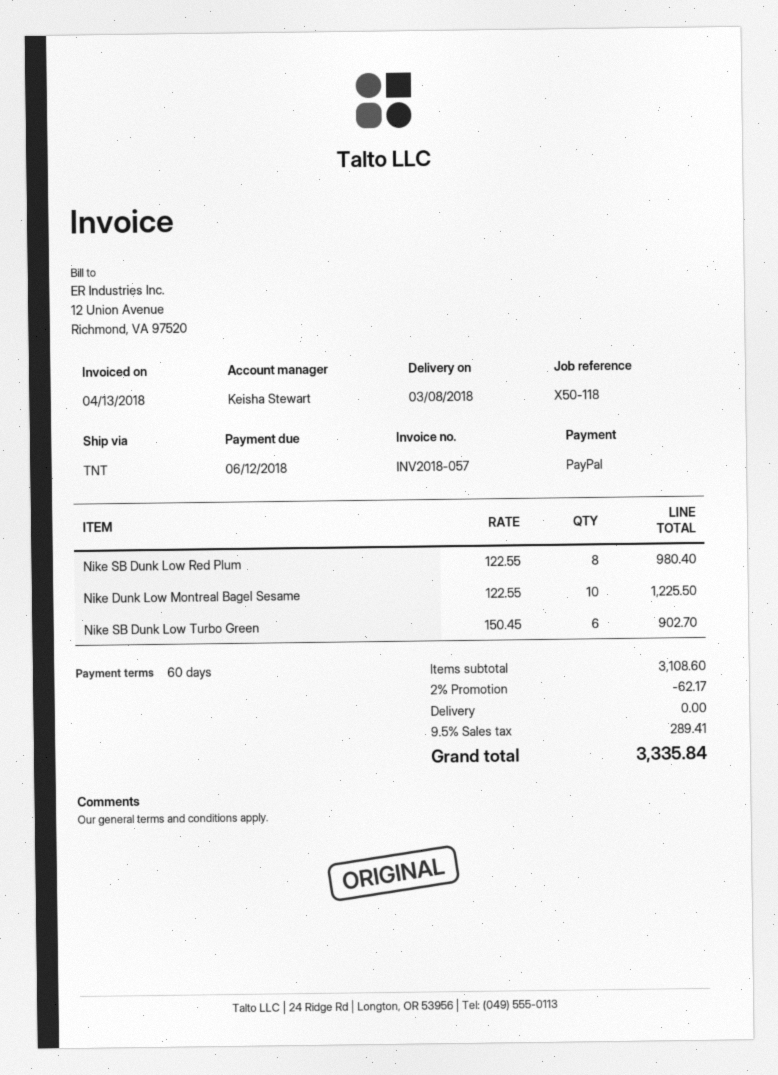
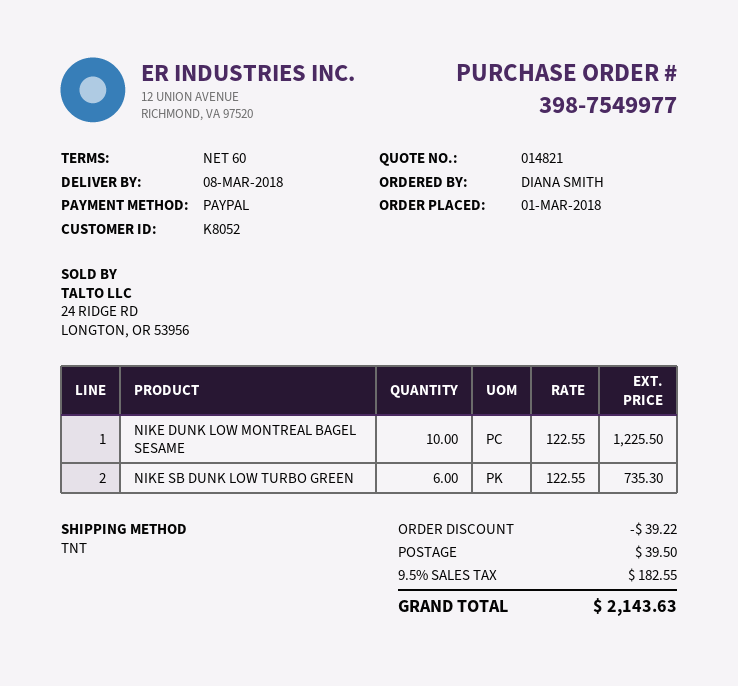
Nike SB Dunk Low Red Plum: 8 x 122.55 = 980.40 -> none
Nike SB Dunk Low Turbo Green: 6 x 150.45 = 902.70 -> 6 x 122.55 = 735.30
discount: 62.17 -> 39.22
shipping: 0.00 -> 39.50
tax: 9.5% = 289.41 -> 9.5% = 182.55
total: 3335.84 -> 2143.63

